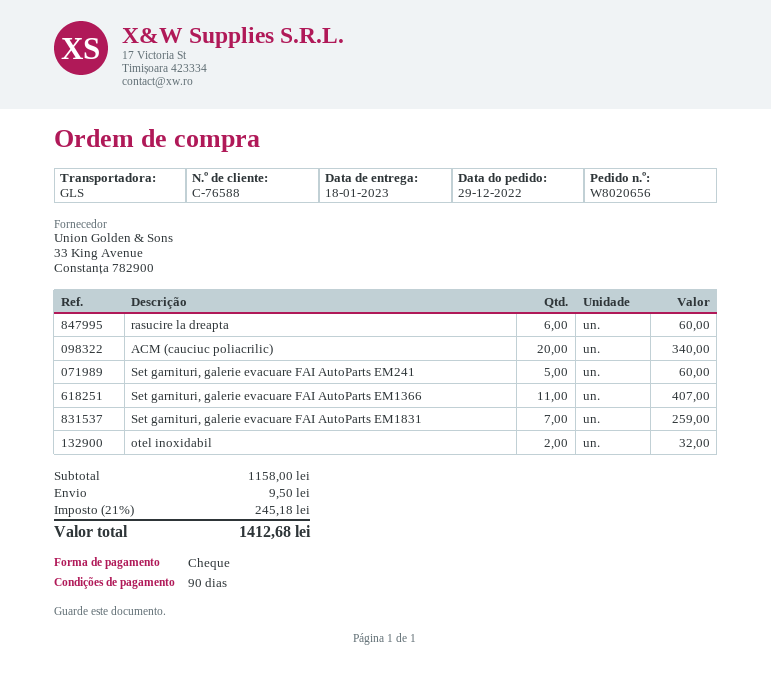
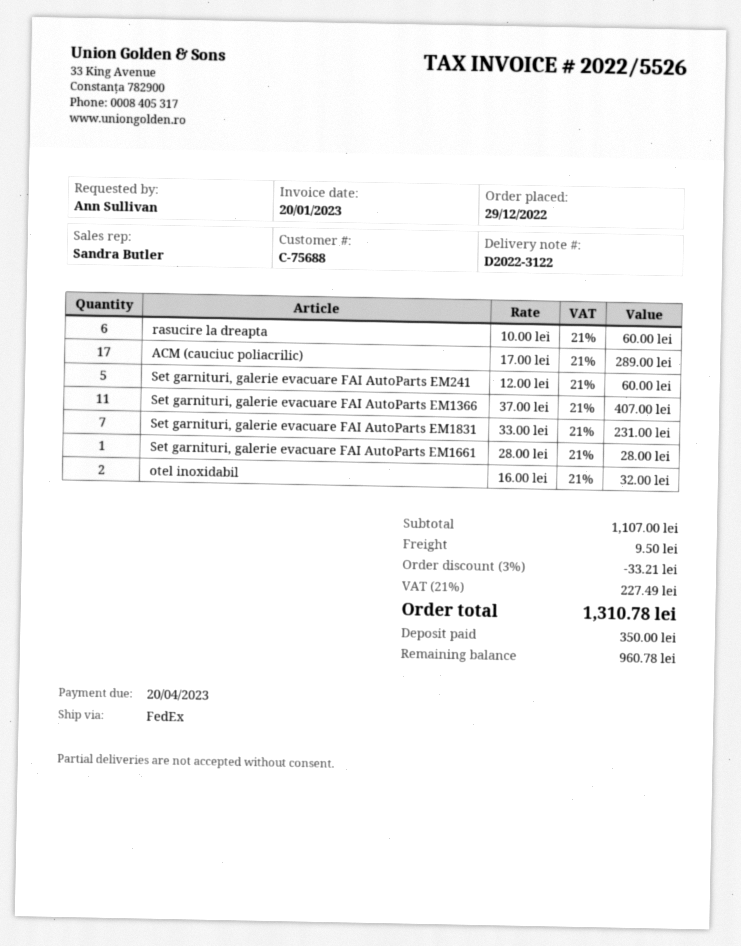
customer number: C-76588 -> C-75688
shipping method: GLS -> FedEx
ACM (cauciuc poliacrilic): 20 for 340.00 -> 17 for 289.00
Set garnituri, galerie evacuare FAI AutoParts EM1831: 7 for 259.00 -> 7 for 231.00
Set garnituri, galerie evacuare FAI AutoParts EM1661: none -> 1 for 28.00
subtotal: 1158.00 -> 1107.00
discount: none -> 3% = 33.21
tax: 21% = 245.18 -> 21% = 227.49
total: 1412.68 -> 1310.78

